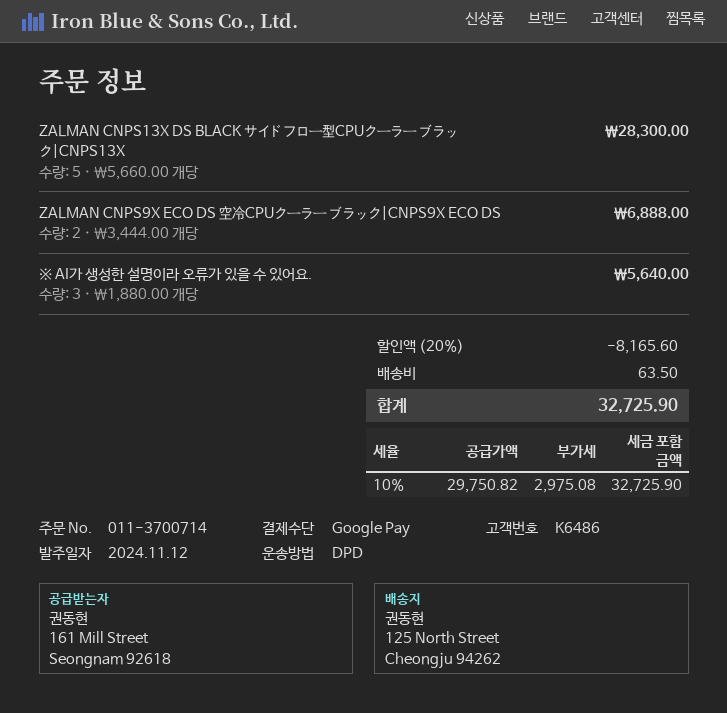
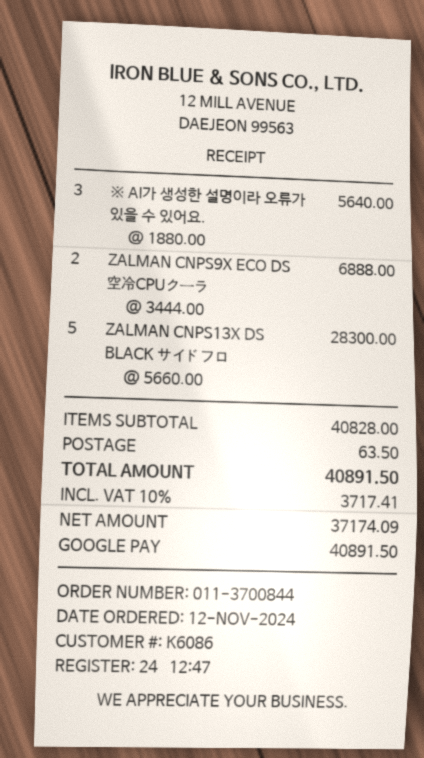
order number: 011-3700714 -> 011-3700844
customer number: K6486 -> K6086
discount: 20% = 8165.60 -> none
net: 29750.82 -> 37174.09
tax: 10% = 2975.08 -> 10% = 3717.41
total: 32725.90 -> 40891.50

